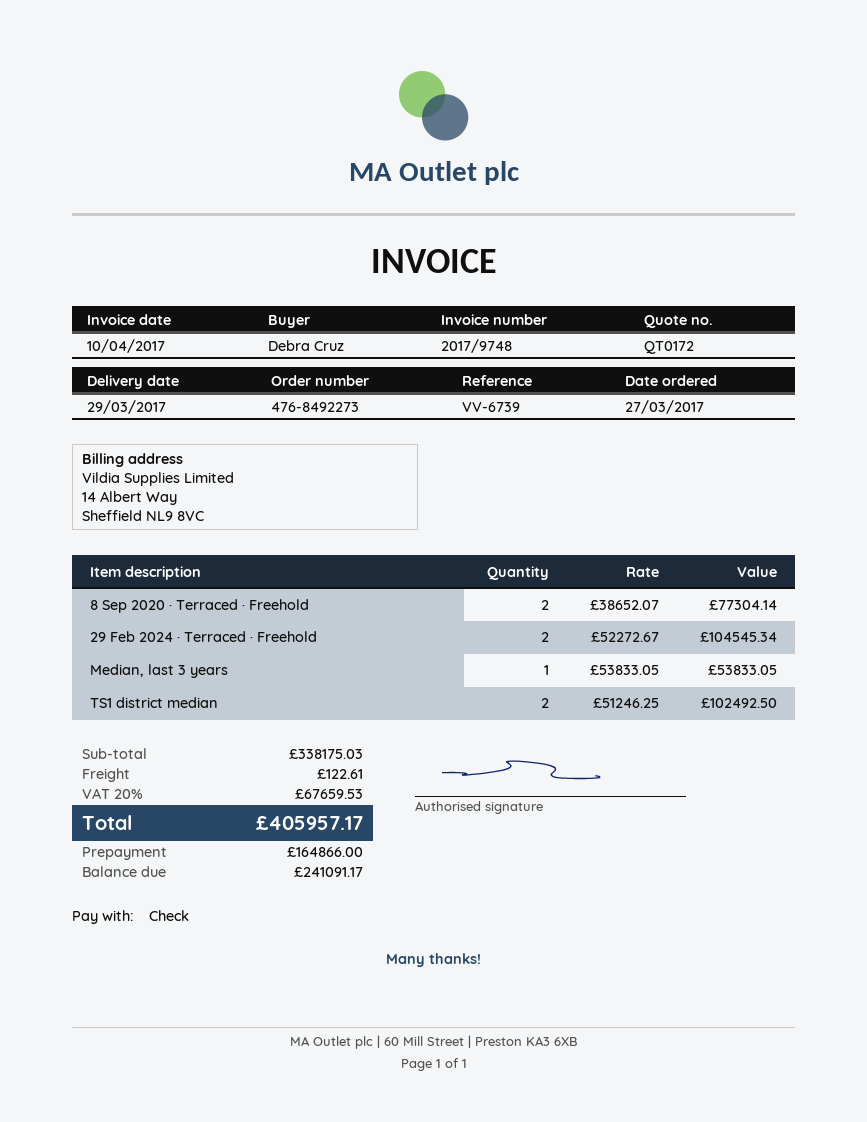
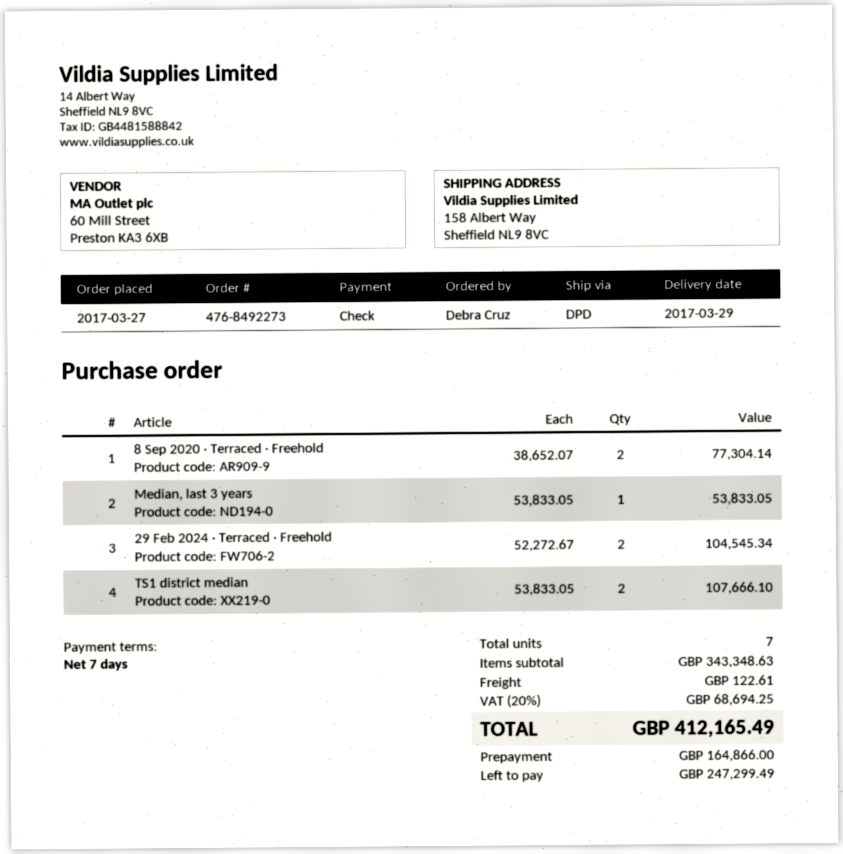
TS1 district median: 2 x 51246.25 = 102492.50 -> 2 x 53833.05 = 107666.10
subtotal: 338175.03 -> 343348.63
tax: 20% = 67659.53 -> 20% = 68694.25
total: 405957.17 -> 412165.49
balance: 241091.17 -> 247299.49

